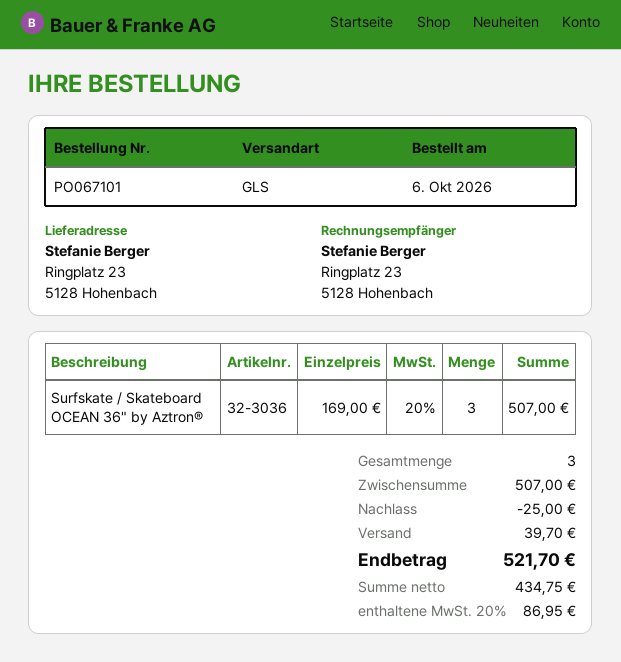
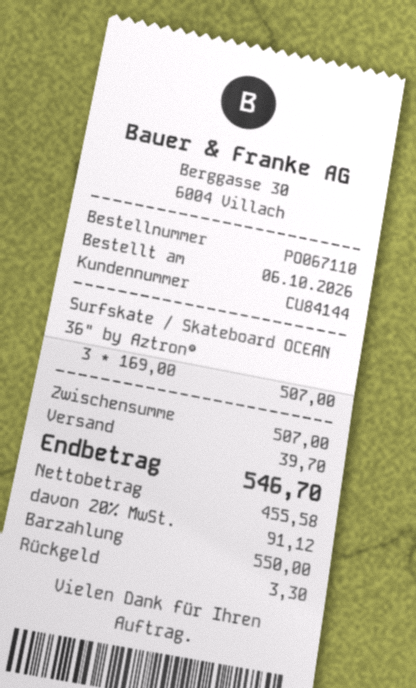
order number: PO067101 -> PO067110
discount: 25.00 -> none
net: 434.75 -> 455.58
tax: 20% = 86.95 -> 20% = 91.12
total: 521.70 -> 546.70

